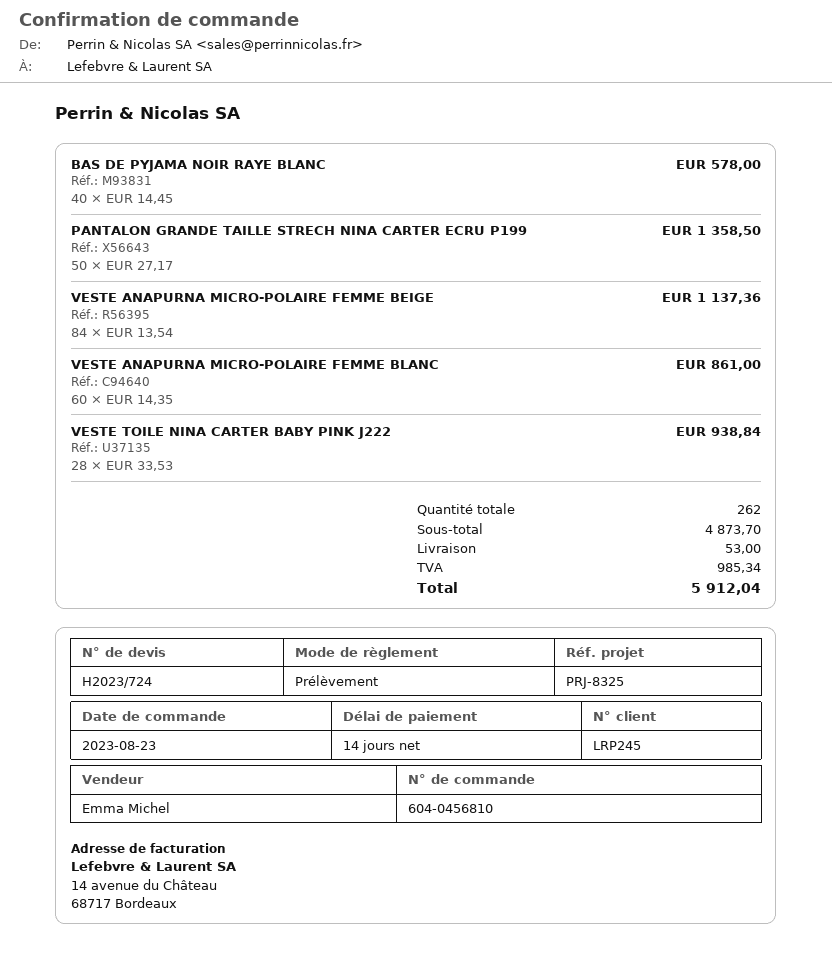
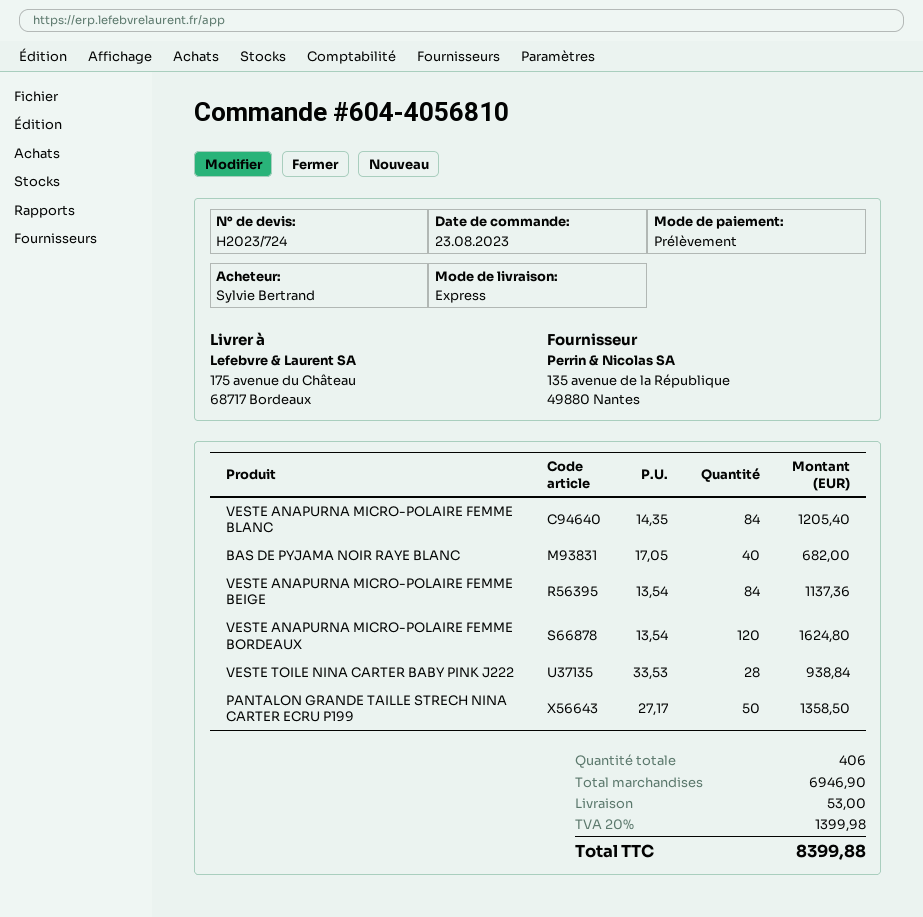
order number: 604-0456810 -> 604-4056810
BAS DE PYJAMA NOIR RAYE BLANC: 40 x 14.45 = 578.00 -> 40 x 17.05 = 682.00
VESTE ANAPURNA MICRO-POLAIRE FEMME BLANC: 60 x 14.35 = 861.00 -> 84 x 14.35 = 1205.40
VESTE ANAPURNA MICRO-POLAIRE FEMME BORDEAUX: none -> 120 x 13.54 = 1624.80
total quantity: 262 -> 406
subtotal: 4873.70 -> 6946.90
tax: 985.34 -> 1399.98
total: 5912.04 -> 8399.88

